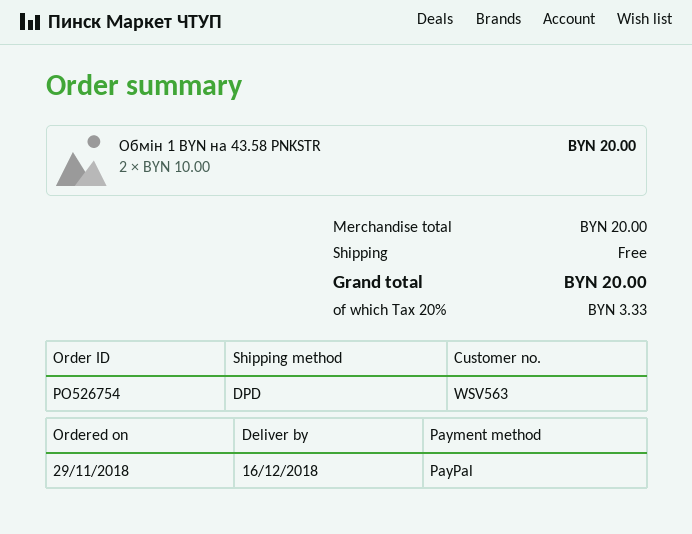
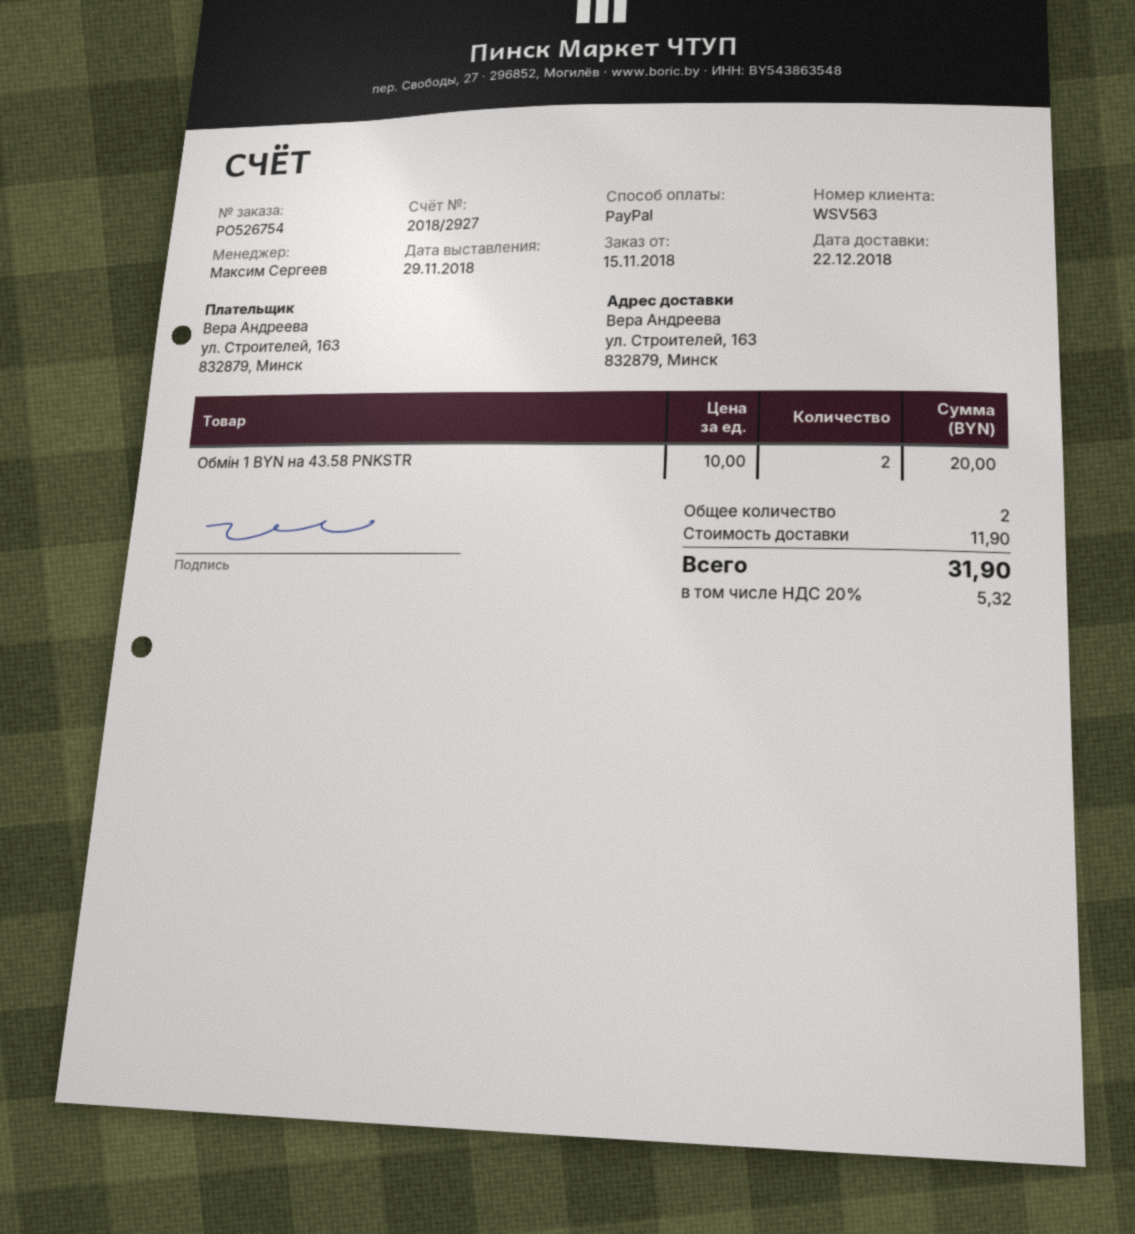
order date: 2018-11-29 -> 2018-11-15
delivery date: 2018-12-16 -> 2018-12-22
shipping: 0.00 -> 11.90
tax: 20% = 3.33 -> 20% = 5.32
total: 20.00 -> 31.90

